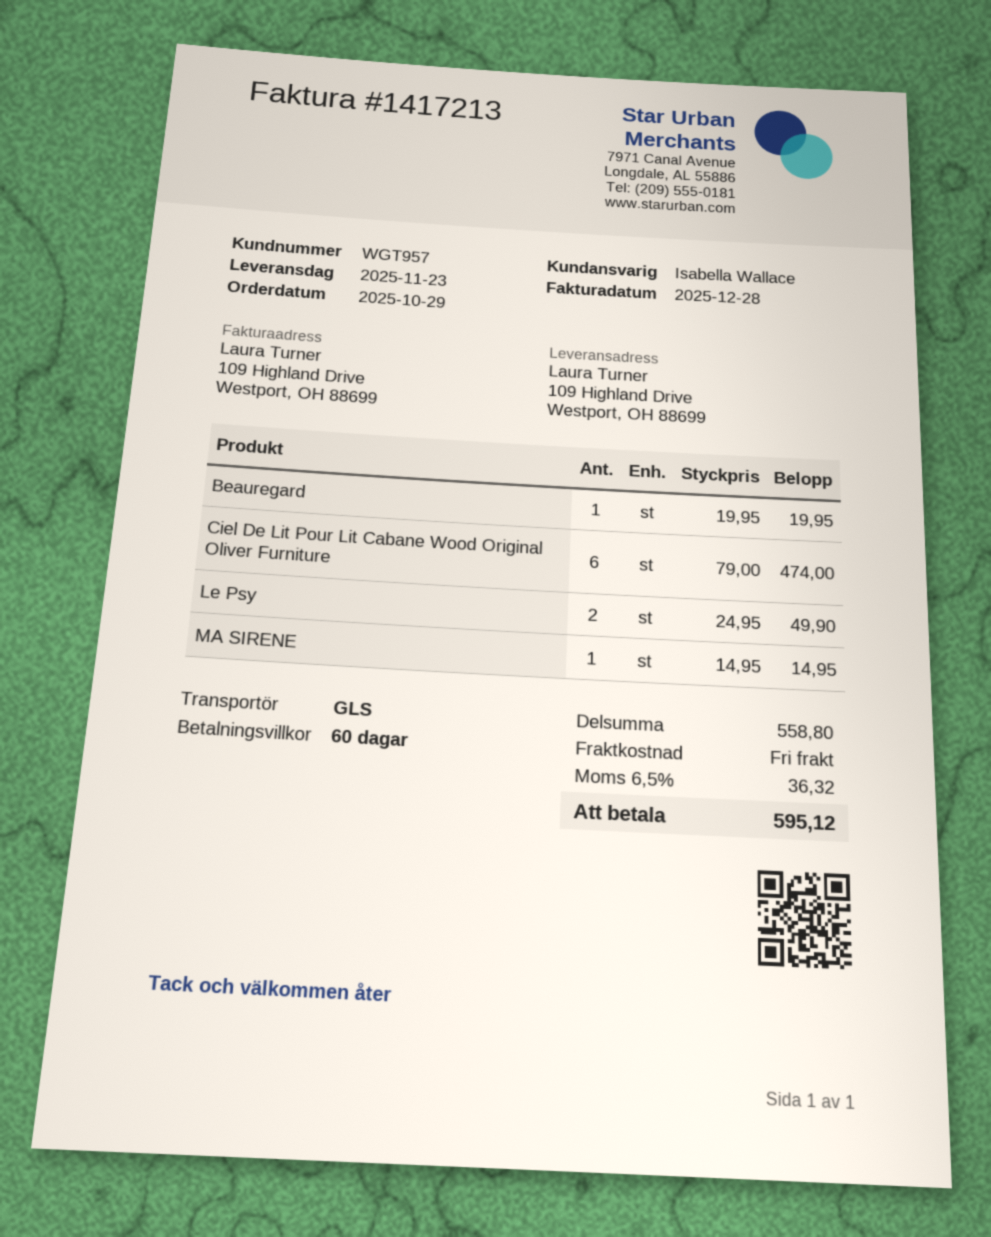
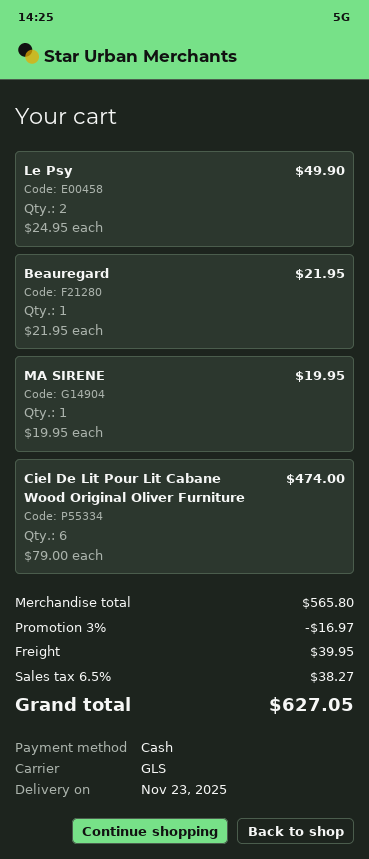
Beauregard: 1 x 19.95 = 19.95 -> 1 x 21.95 = 21.95
MA SIRENE: 1 x 14.95 = 14.95 -> 1 x 19.95 = 19.95
subtotal: 558.80 -> 565.80
discount: none -> 3% = 16.97
shipping: 0.00 -> 39.95
tax: 6.5% = 36.32 -> 6.5% = 38.27
total: 595.12 -> 627.05

